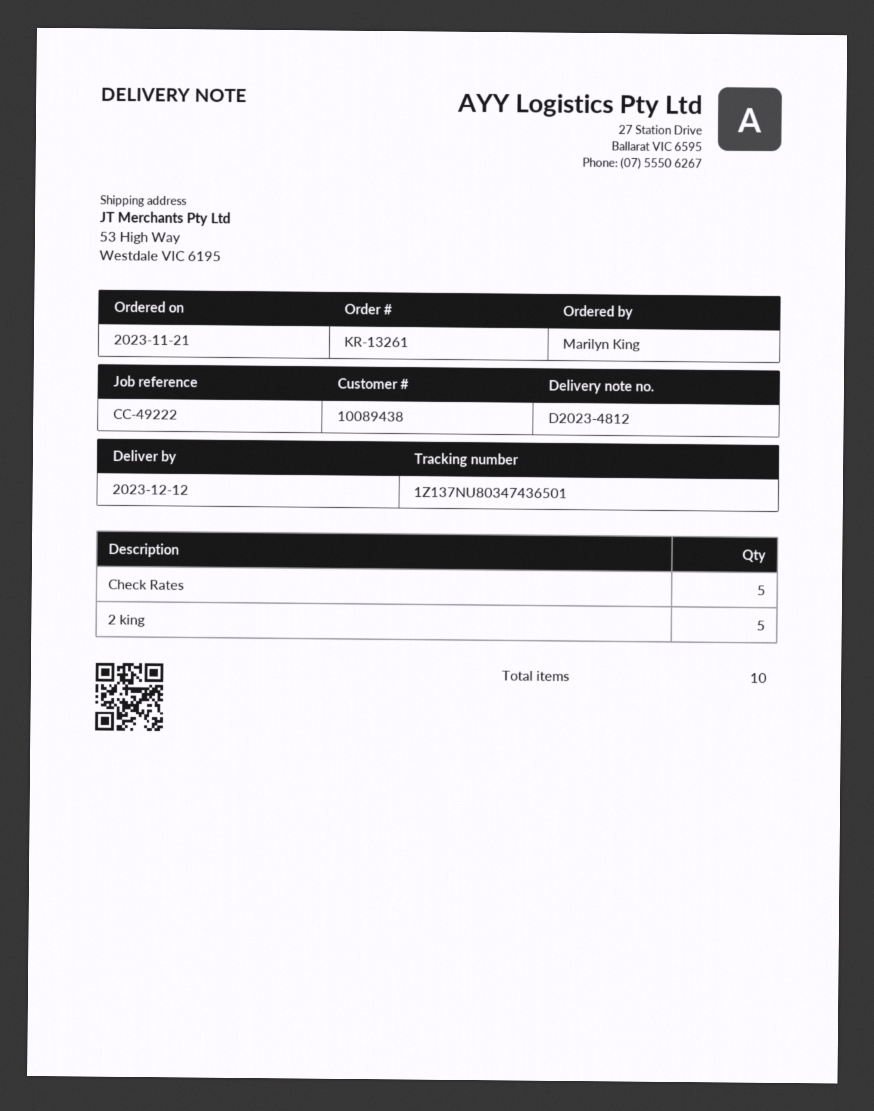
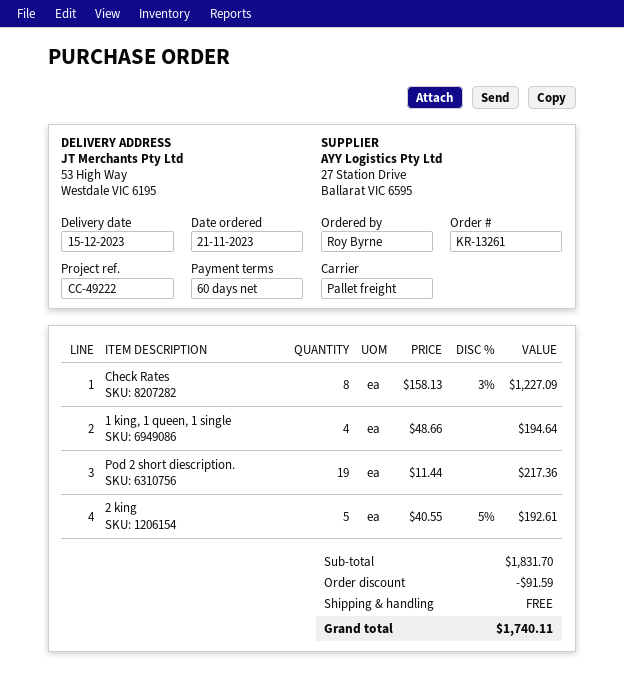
delivery date: 2023-12-12 -> 2023-12-15
ordered by: Marilyn King -> Roy Byrne
Check Rates: 5 -> 8
1 king, 1 queen, 1 single: none -> 4
Pod 2 short diescription.: none -> 19

